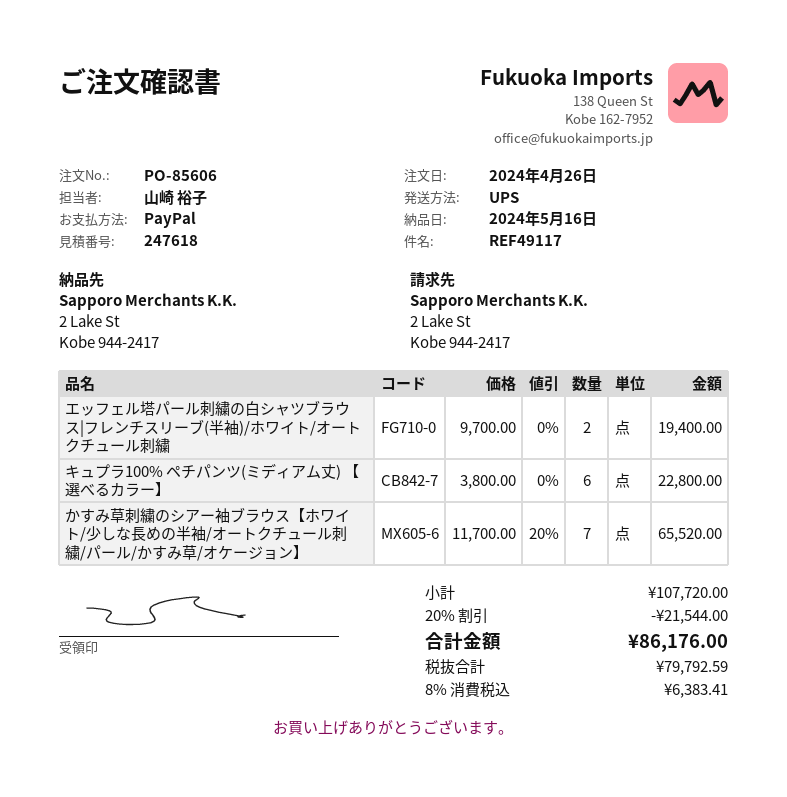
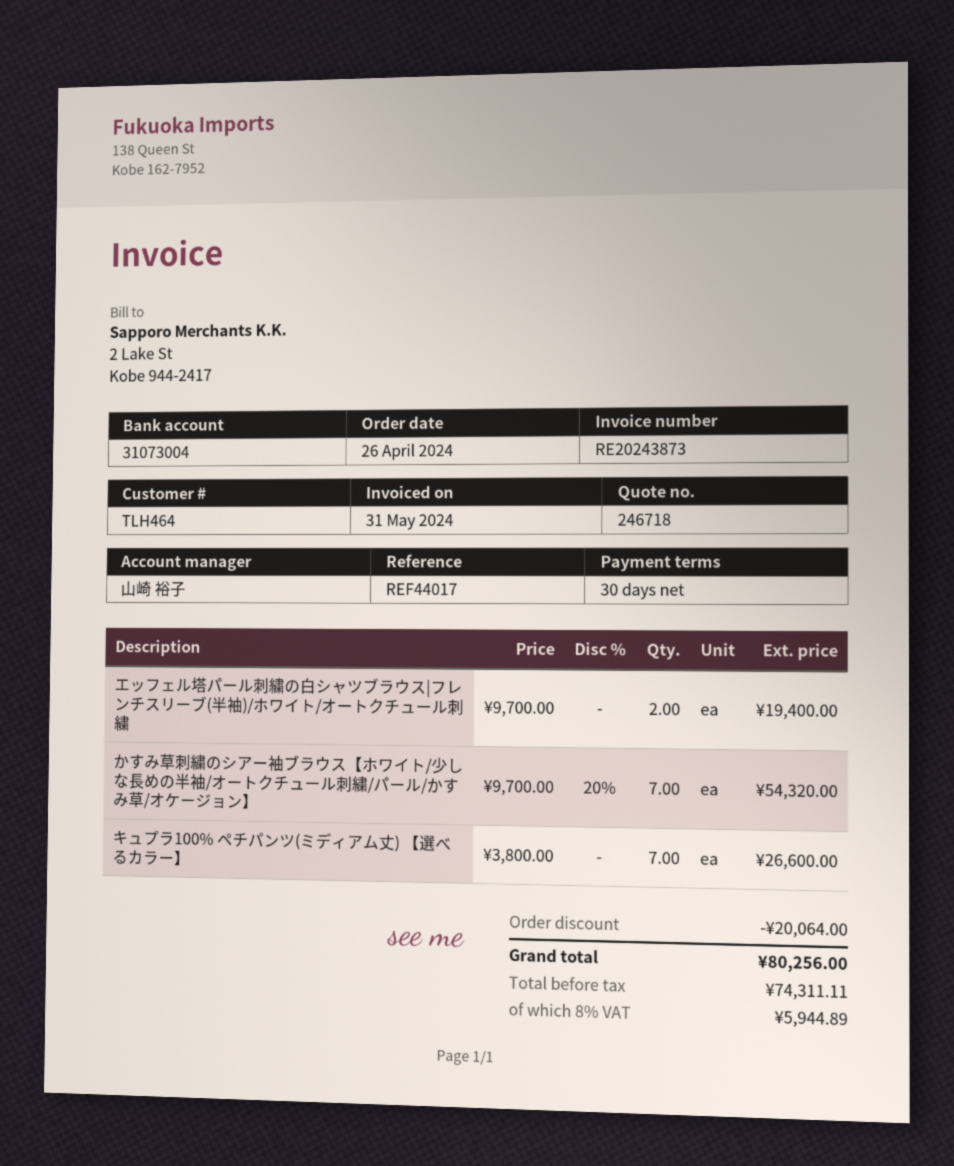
quote number: 247618 -> 246718
reference: REF49117 -> REF44017
キュプラ100% ペチパンツ(ミディアム丈) 【選べるカラー】: 6 x 3800.00 = 22800.00 -> 7 x 3800.00 = 26600.00
かすみ草刺繍のシアー袖ブラウス【ホワイト/少しな長めの半袖/オートクチュール刺繍/パール/かすみ草/オケージョン】: 7 x 11700.00 - 20% = 65520.00 -> 7 x 9700.00 - 20% = 54320.00
discount: 21544.00 -> 20064.00
net: 79792.59 -> 74311.11
tax: 8% = 6383.41 -> 8% = 5944.89
total: 86176.00 -> 80256.00

